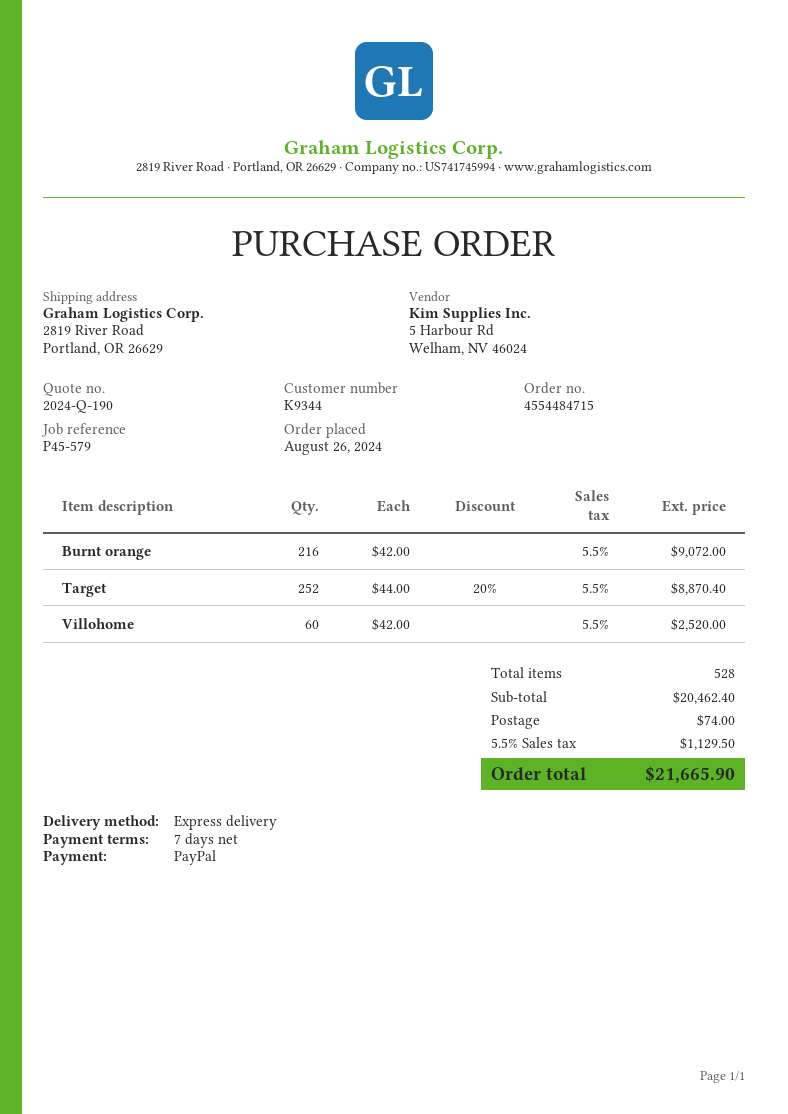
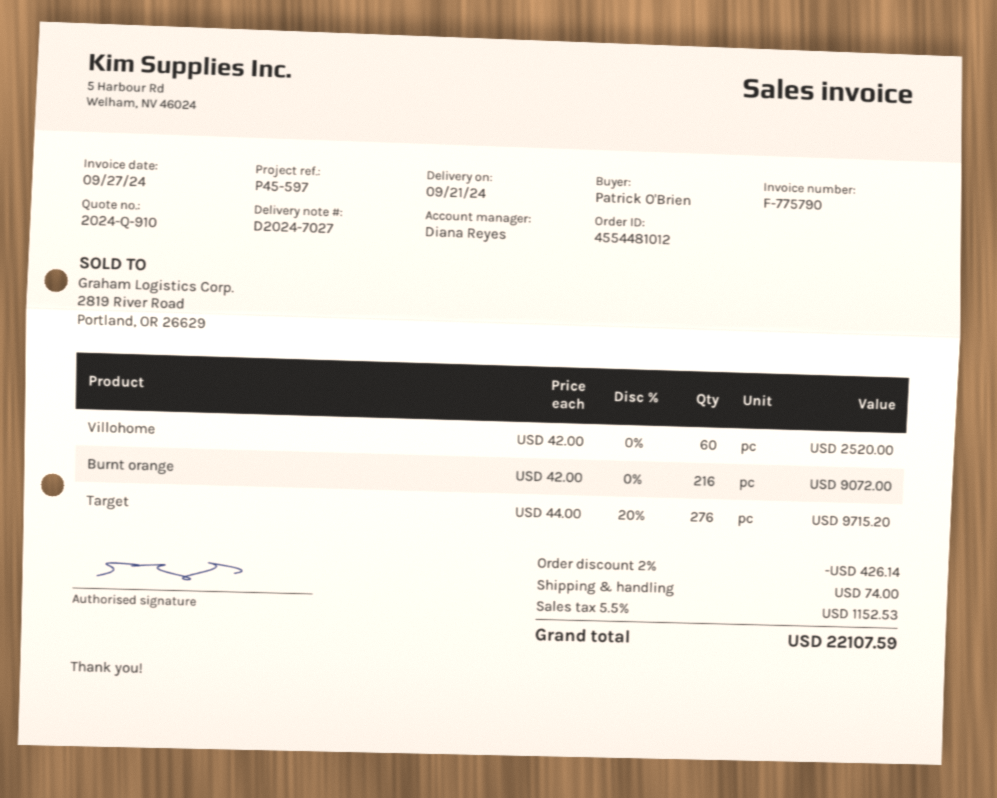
quote number: 2024-Q-190 -> 2024-Q-910
order number: 4554484715 -> 4554481012
reference: P45-579 -> P45-597
Target: 252 x 44.00 - 20% = 8870.40 -> 276 x 44.00 - 20% = 9715.20
discount: none -> 2% = 426.14
tax: 5.5% = 1129.50 -> 5.5% = 1152.53
total: 21665.90 -> 22107.59

